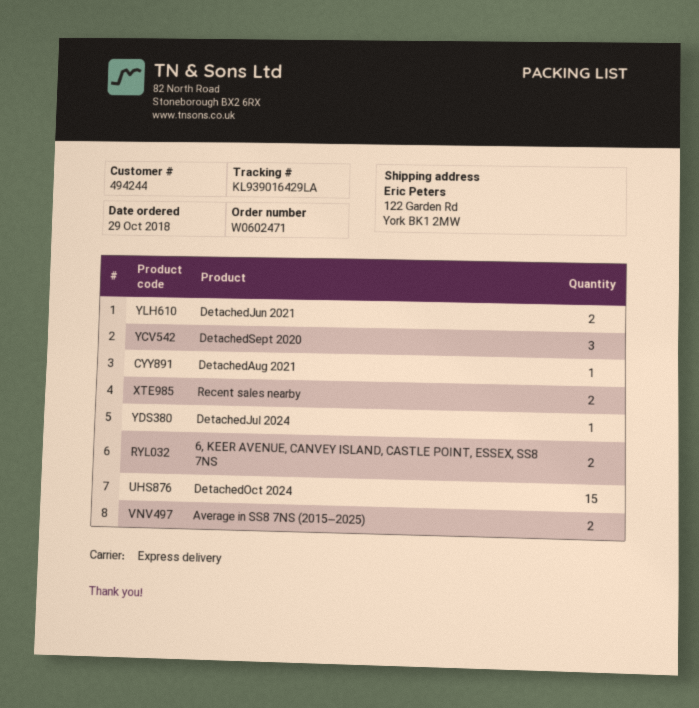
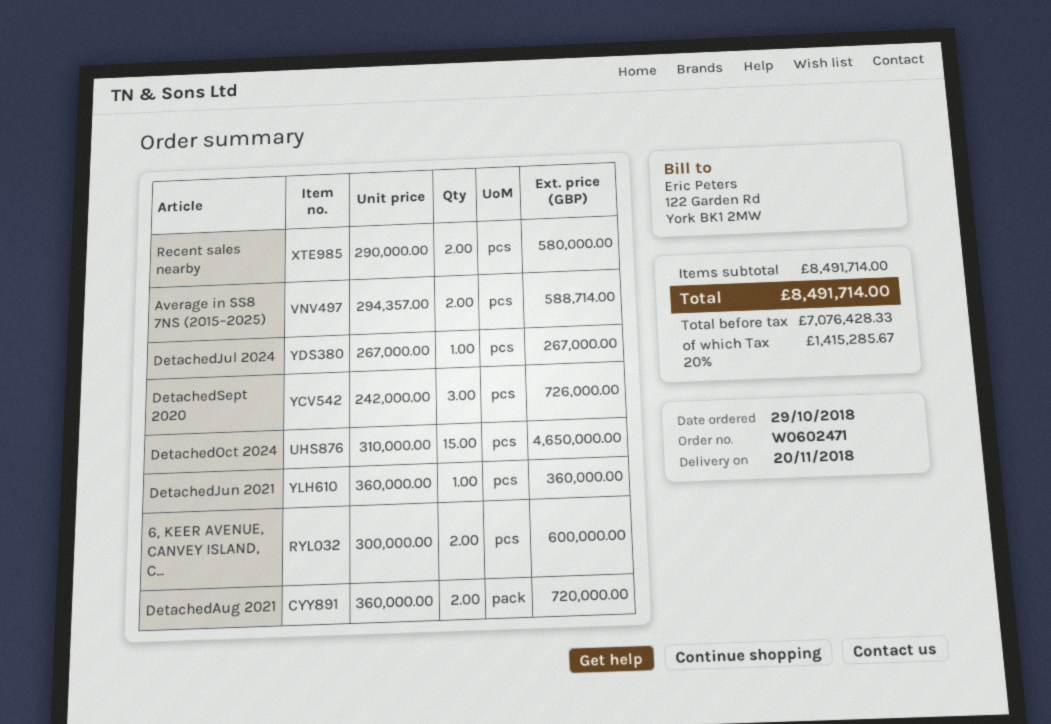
DetachedJun 2021: 2 -> 1
DetachedAug 2021: 1 -> 2

